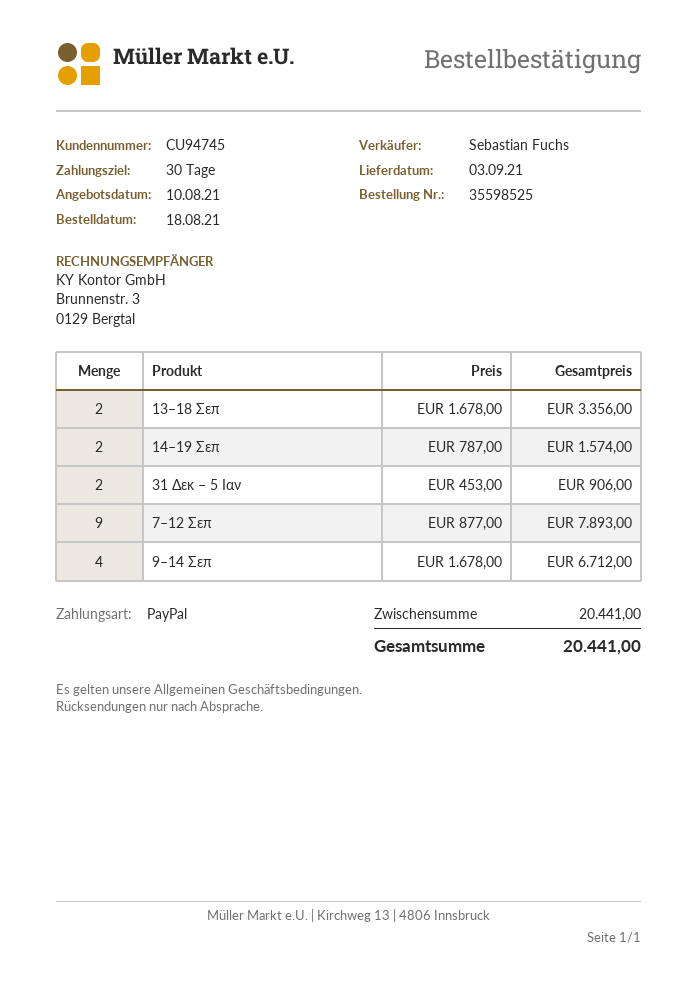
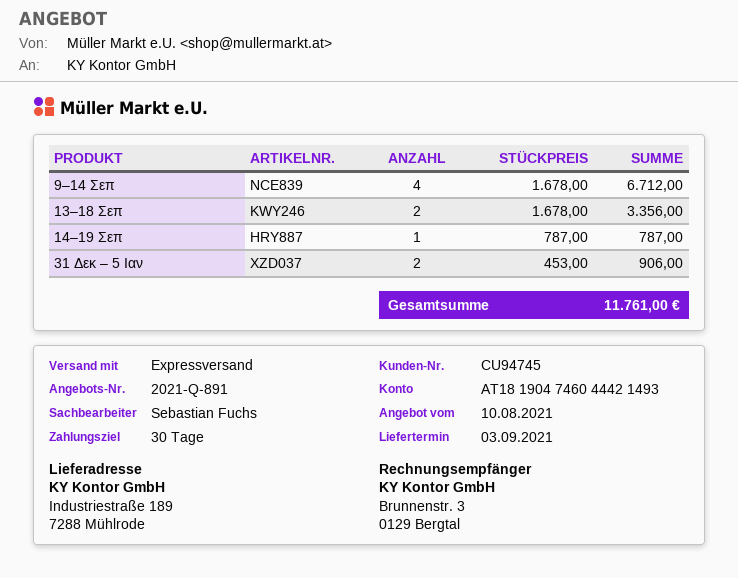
14–19 Σεπ: 2 x 787.00 = 1574.00 -> 1 x 787.00 = 787.00
7–12 Σεπ: 9 x 877.00 = 7893.00 -> none
total: 20441.00 -> 11761.00

